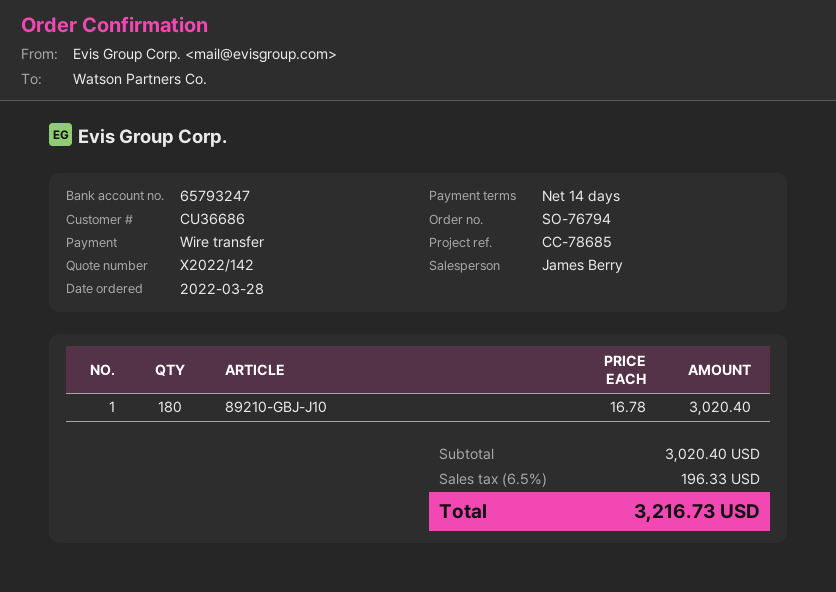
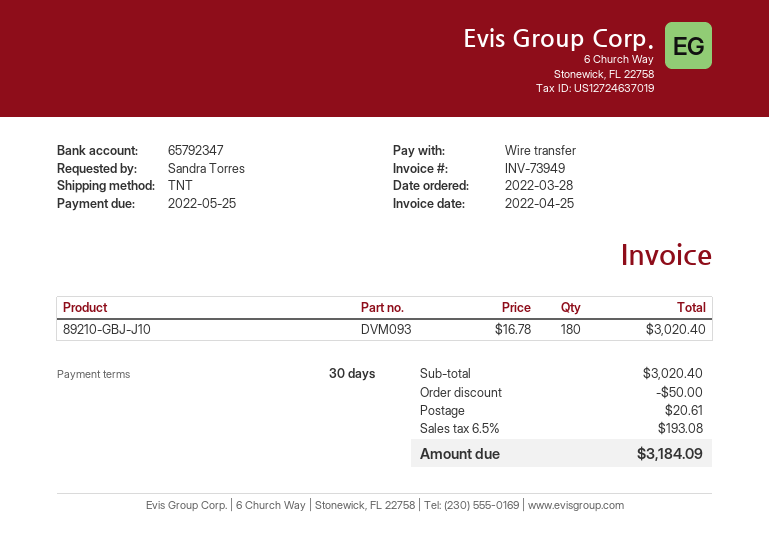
payment terms: 14 days -> 30 days
bank account: 65793247 -> 65792347
discount: none -> 50.00
shipping: none -> 20.61
tax: 6.5% = 196.33 -> 6.5% = 193.08
total: 3216.73 -> 3184.09

